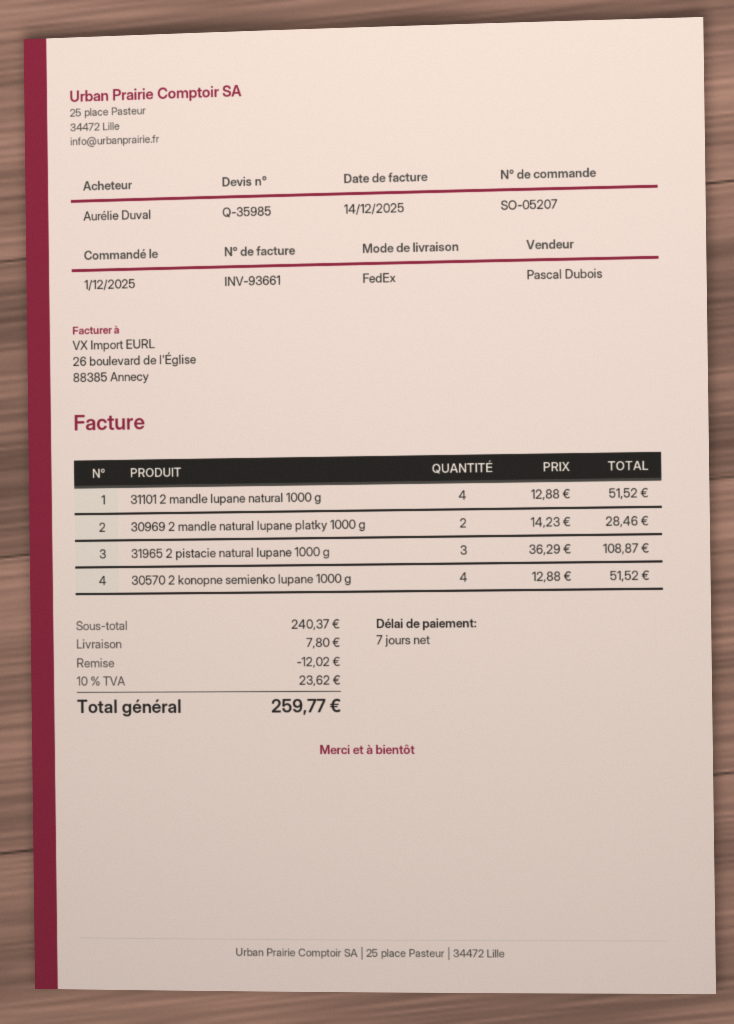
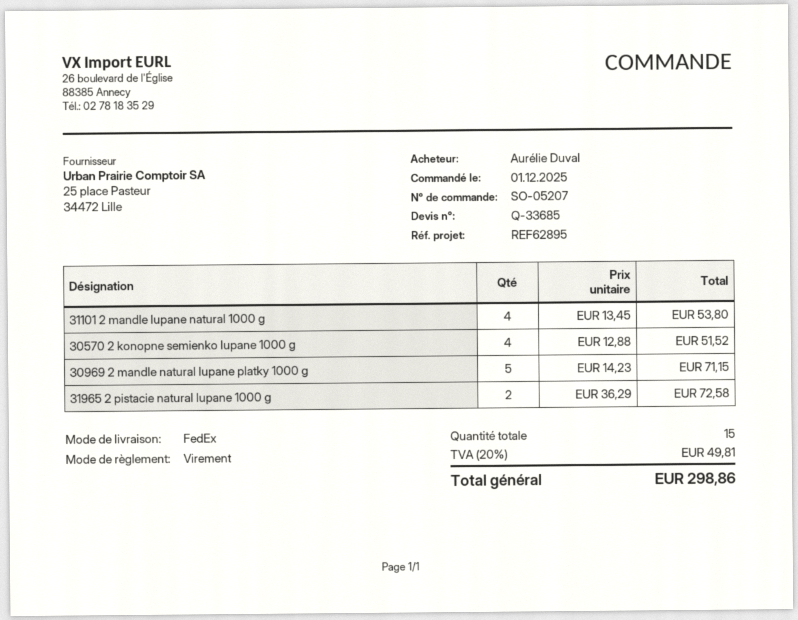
quote number: Q-35985 -> Q-33685
31101 2 mandle lupane natural 1000 g: 4 x 12.88 = 51.52 -> 4 x 13.45 = 53.80
30969 2 mandle natural lupane platky 1000 g: 2 x 14.23 = 28.46 -> 5 x 14.23 = 71.15
31965 2 pistacie natural lupane 1000 g: 3 x 36.29 = 108.87 -> 2 x 36.29 = 72.58
discount: 12.02 -> none
shipping: 7.80 -> none
tax: 10% = 23.62 -> 20% = 49.81
total: 259.77 -> 298.86

